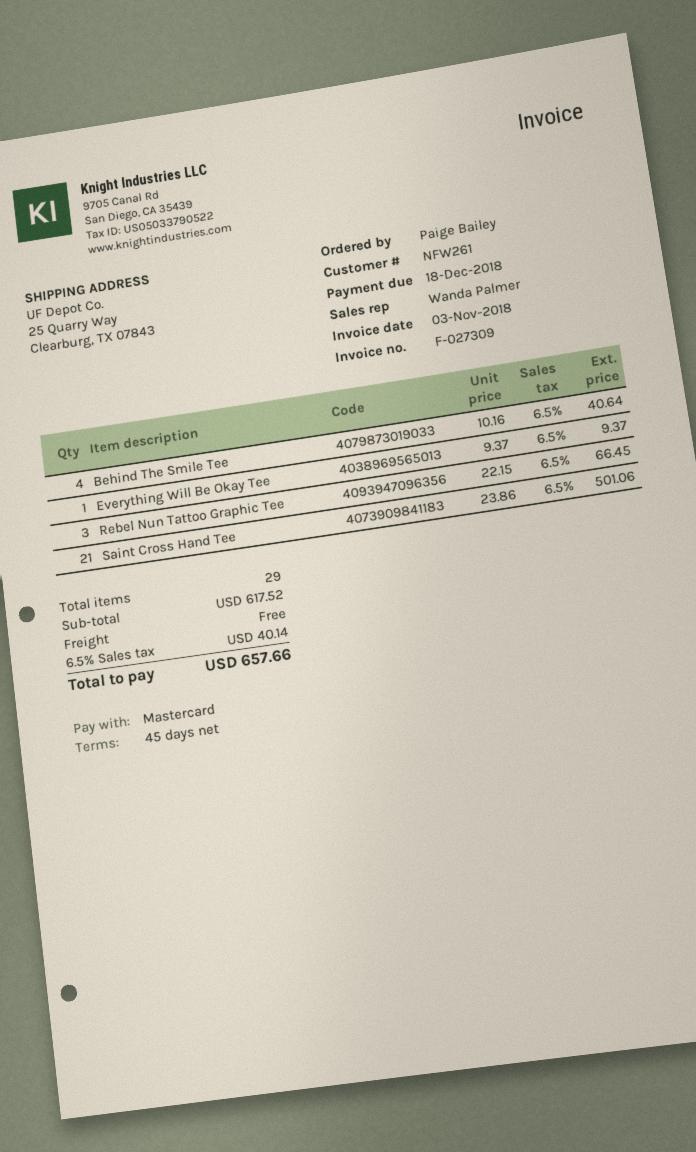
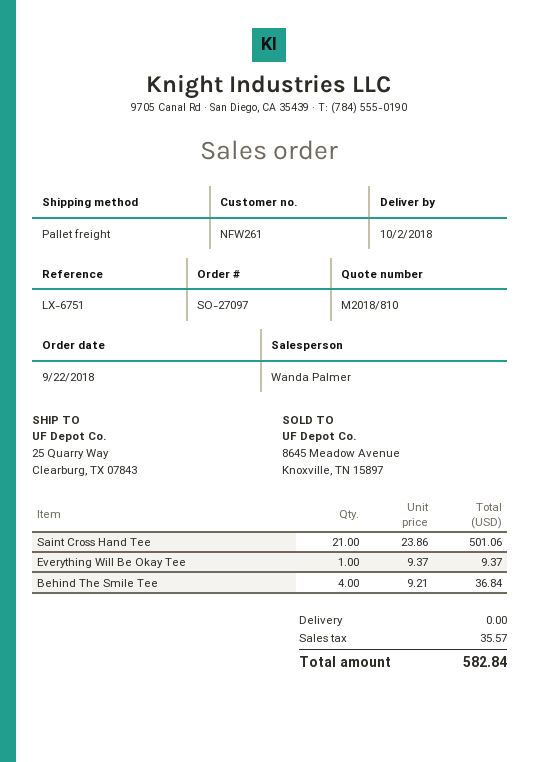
Behind The Smile Tee: 4 x 10.16 = 40.64 -> 4 x 9.21 = 36.84
Rebel Nun Tattoo Graphic Tee: 3 x 22.15 = 66.45 -> none
tax: 40.14 -> 35.57
total: 657.66 -> 582.84

